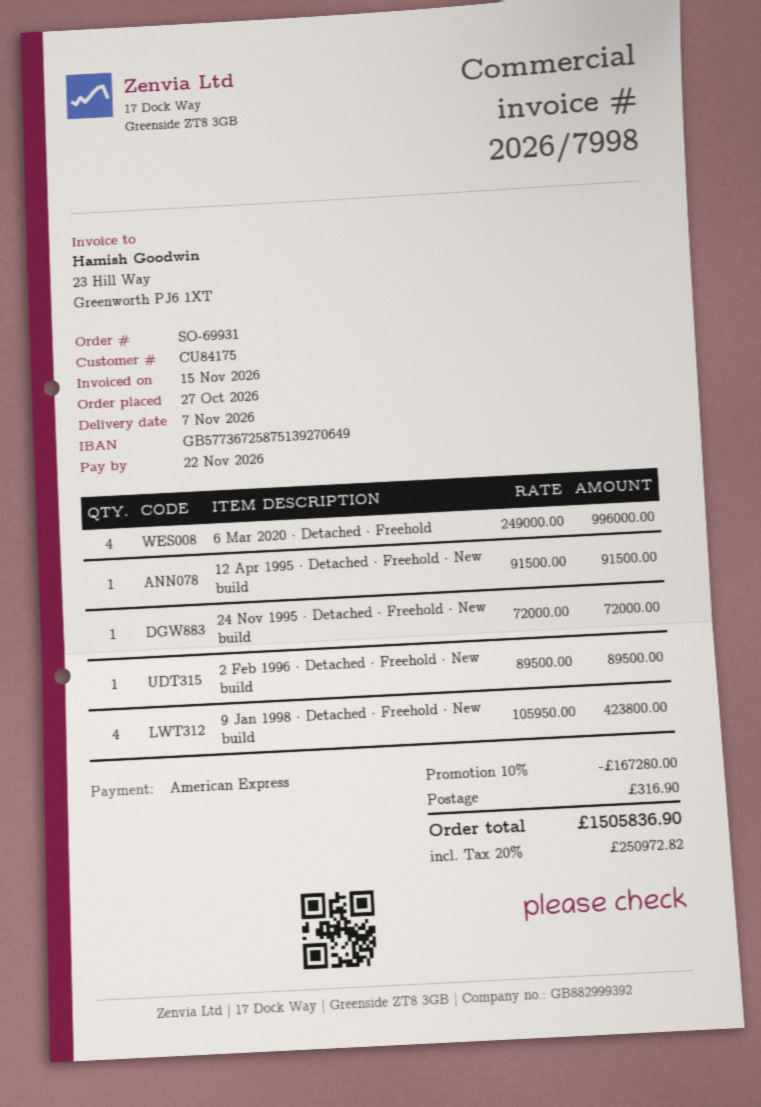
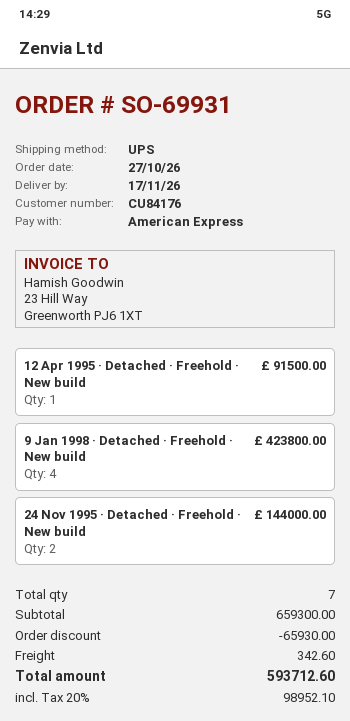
delivery date: 2026-11-07 -> 2026-11-17
customer number: CU84175 -> CU84176
6 Mar 2020 · Detached · Freehold: 4 for 996000.00 -> none
24 Nov 1995 · Detached · Freehold · New build: 1 for 72000.00 -> 2 for 144000.00
2 Feb 1996 · Detached · Freehold · New build: 1 for 89500.00 -> none
discount: 167280.00 -> 65930.00
shipping: 316.90 -> 342.60
tax: 20% = 250972.82 -> 20% = 98952.10
total: 1505836.90 -> 593712.60

